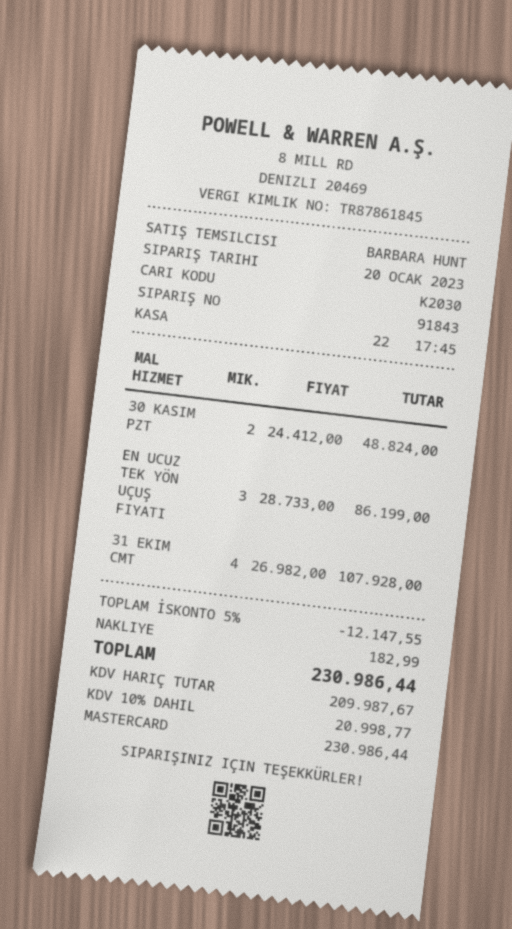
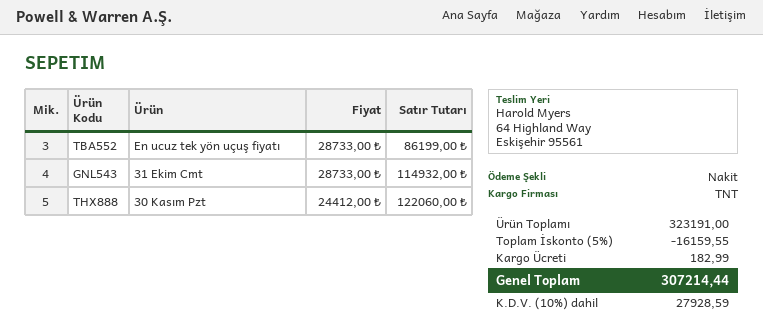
payment method: Mastercard -> cash
30 KASIM PZT: 2 x 24412.00 = 48824.00 -> 5 x 24412.00 = 122060.00
31 EKIM CMT: 4 x 26982.00 = 107928.00 -> 4 x 28733.00 = 114932.00
discount: 5% = 12147.55 -> 5% = 16159.55
tax: 10% = 20998.77 -> 10% = 27928.59
total: 230986.44 -> 307214.44

